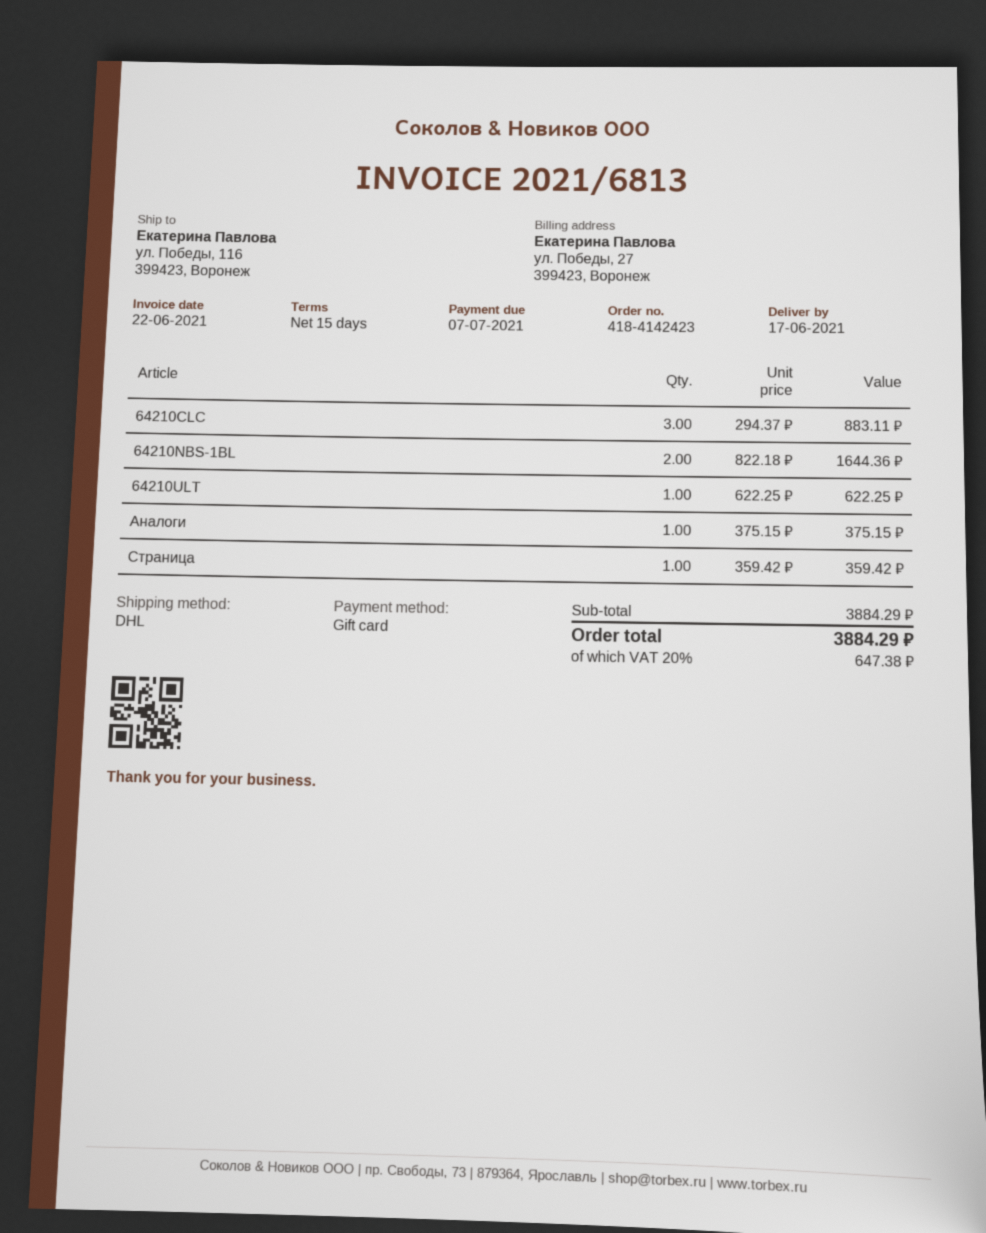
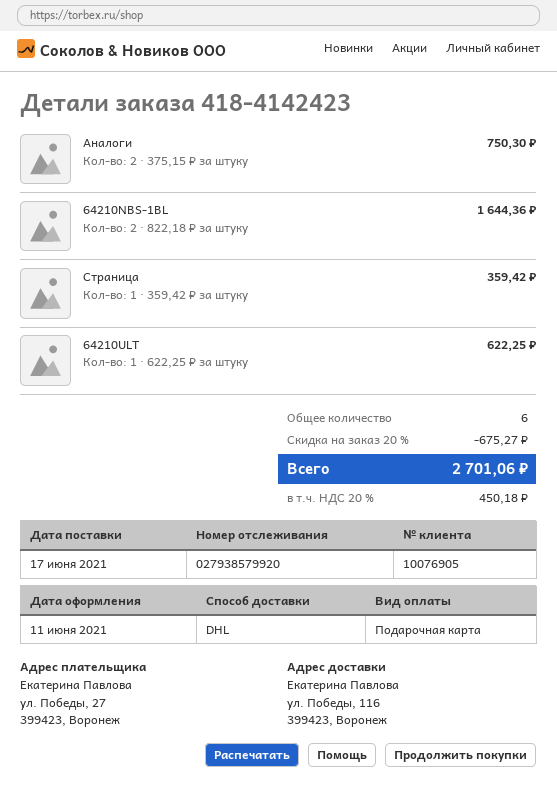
64210CLC: 3 x 294.37 = 883.11 -> none
Аналоги: 1 x 375.15 = 375.15 -> 2 x 375.15 = 750.30
discount: none -> 20% = 675.27
tax: 20% = 647.38 -> 20% = 450.18
total: 3884.29 -> 2701.06

